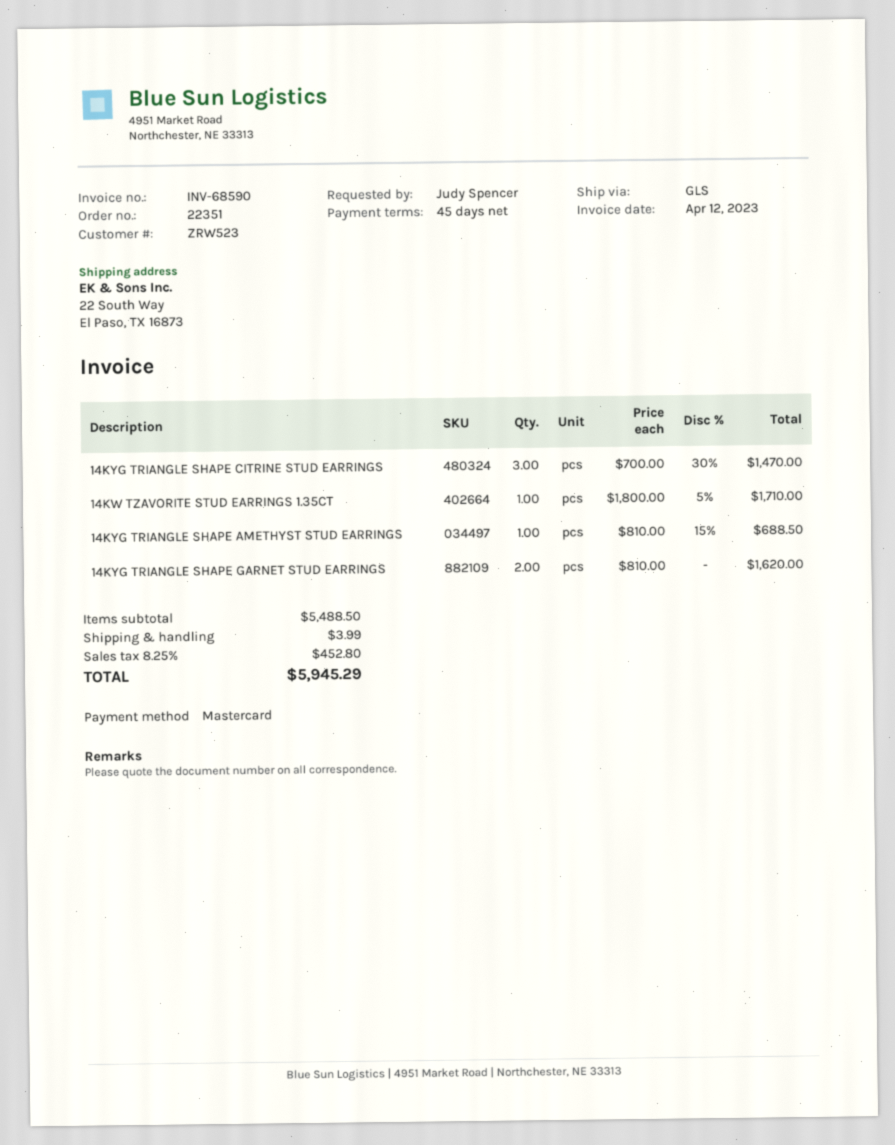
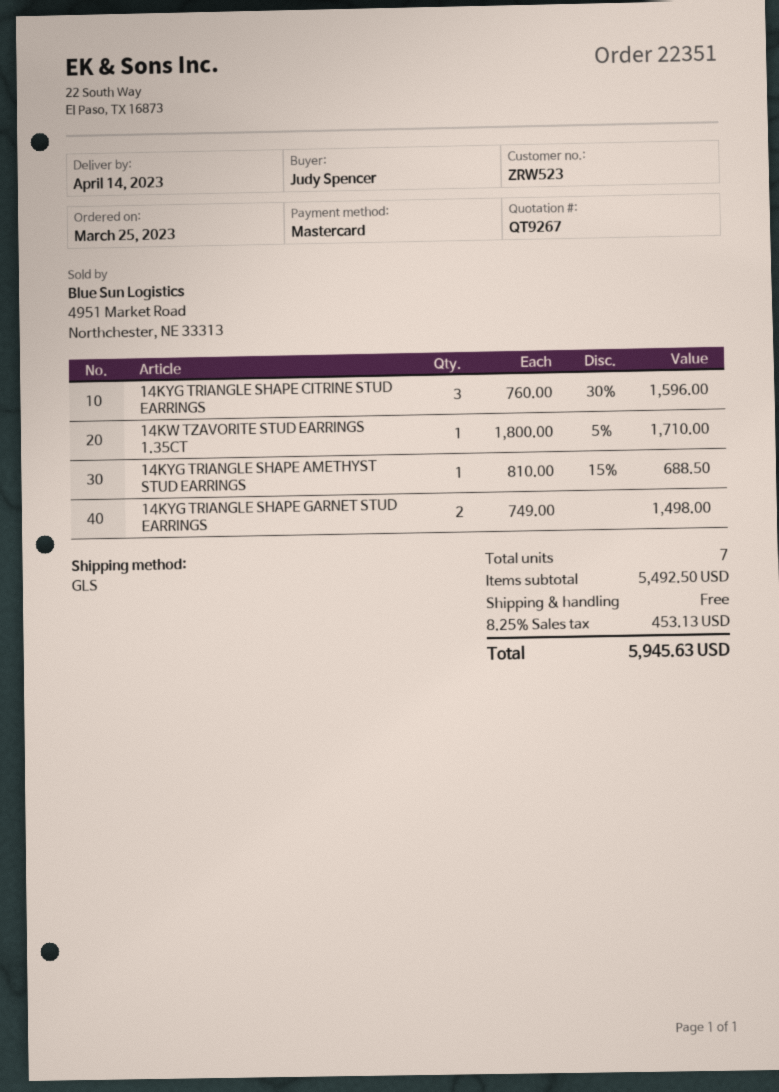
14KYG TRIANGLE SHAPE CITRINE STUD EARRINGS: 3 x 700.00 - 30% = 1470.00 -> 3 x 760.00 - 30% = 1596.00
14KYG TRIANGLE SHAPE GARNET STUD EARRINGS: 2 x 810.00 = 1620.00 -> 2 x 749.00 = 1498.00
subtotal: 5488.50 -> 5492.50
shipping: 3.99 -> 0.00
tax: 8.25% = 452.80 -> 8.25% = 453.13
total: 5945.29 -> 5945.63

